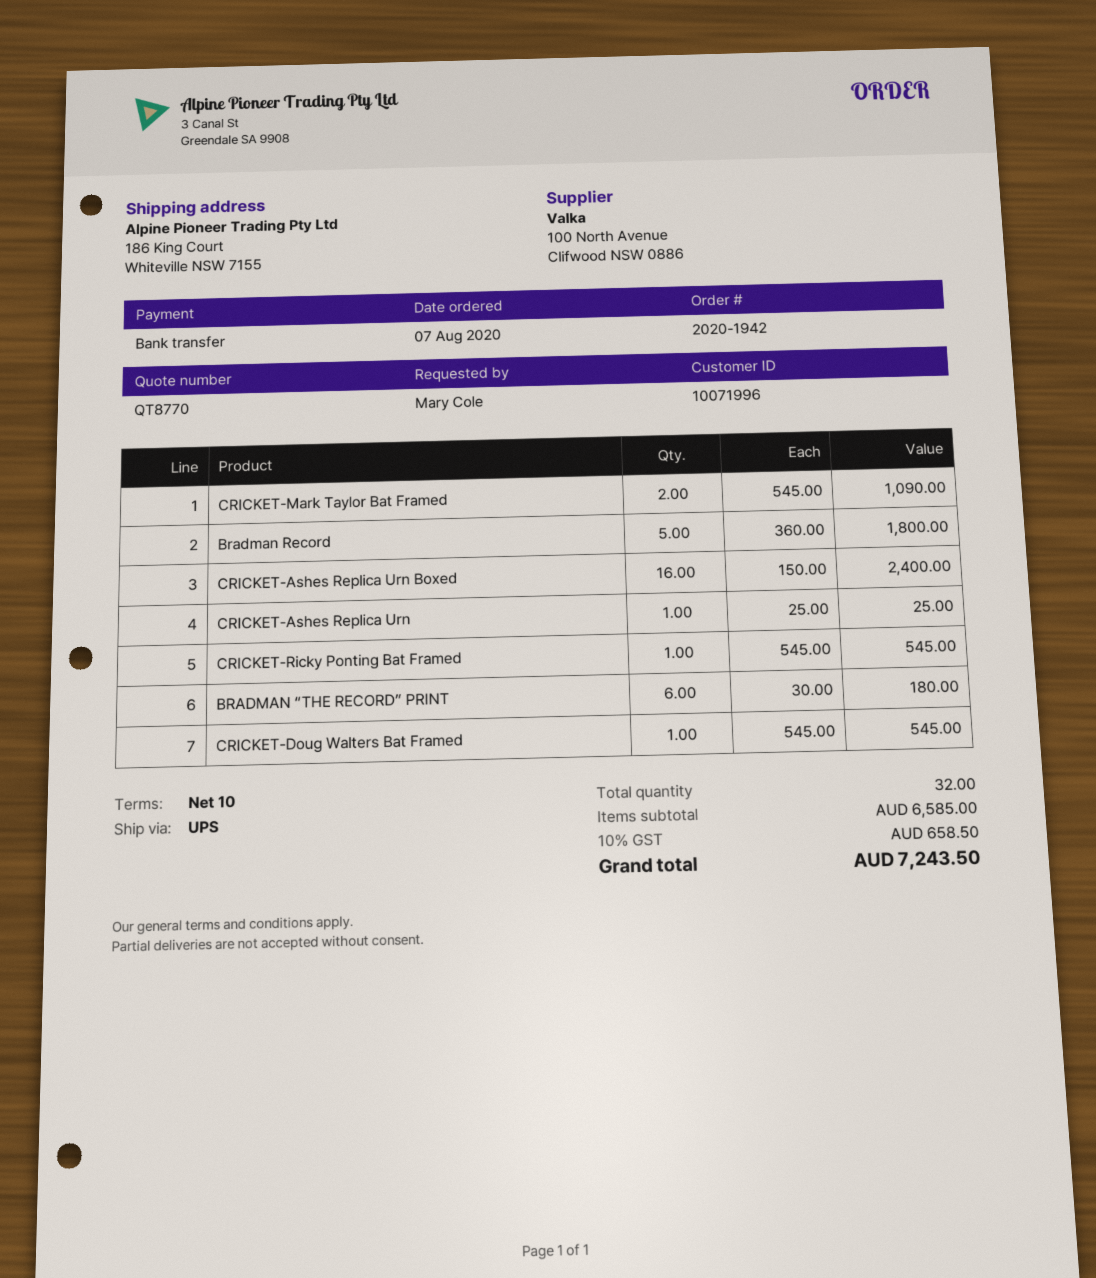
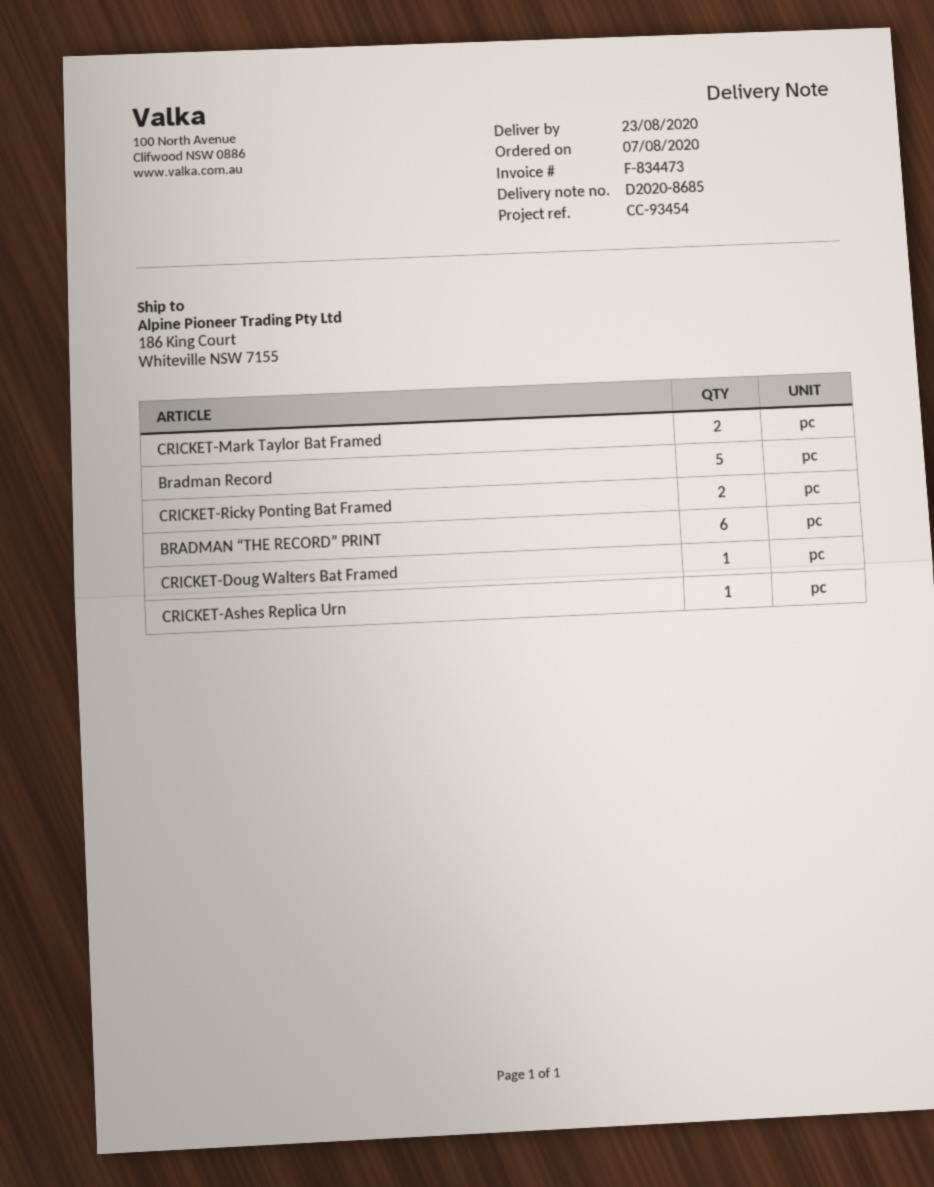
CRICKET-Ashes Replica Urn Boxed: 16 -> none
CRICKET-Ricky Ponting Bat Framed: 1 -> 2

